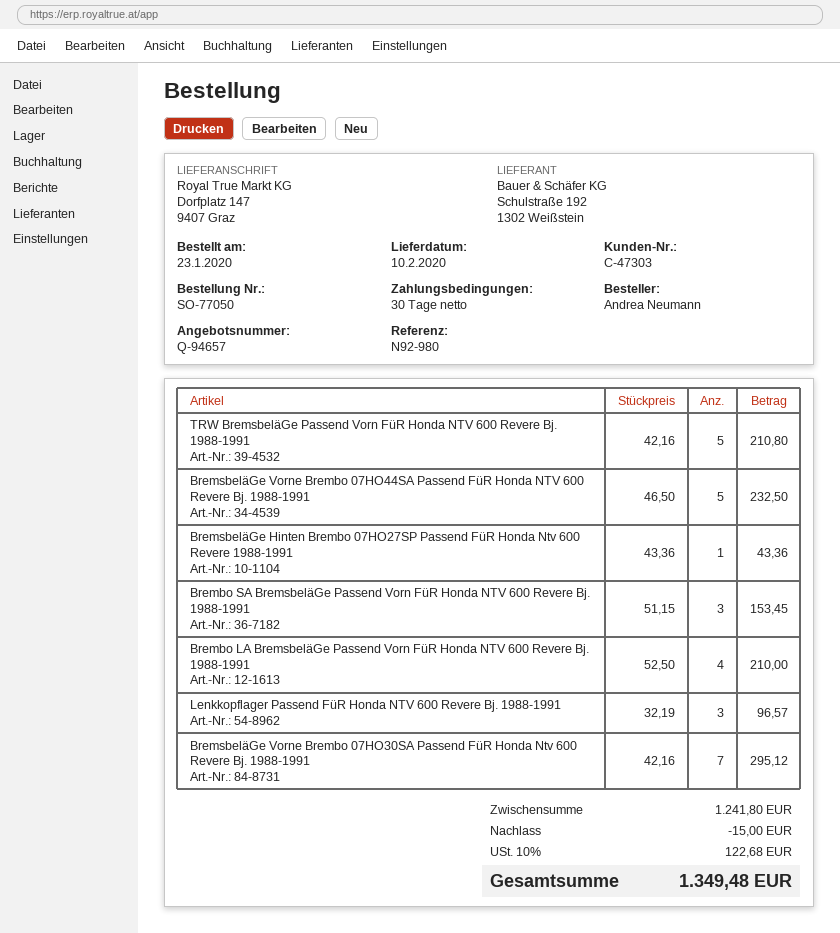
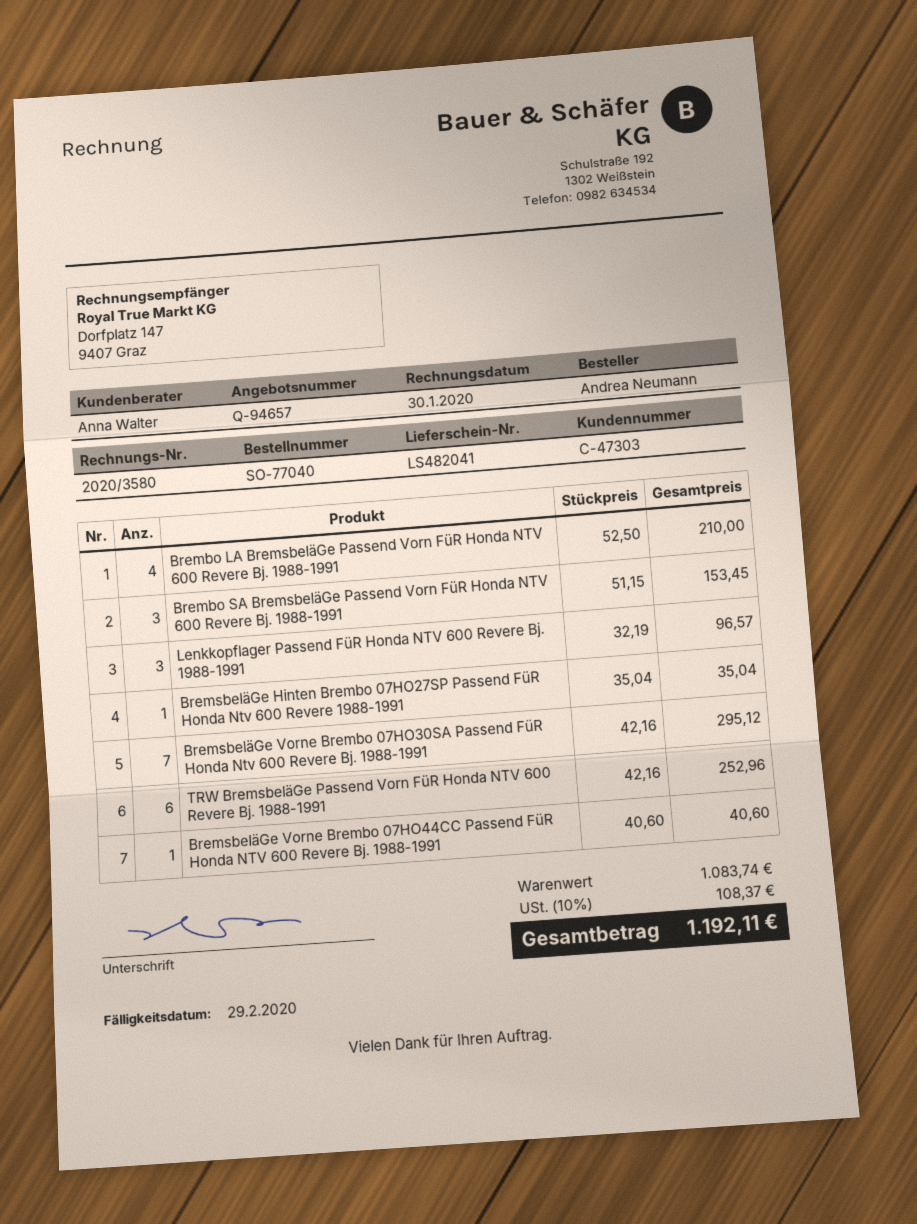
order number: SO-77050 -> SO-77040
TRW BremsbeläGe Passend Vorn FüR Honda NTV 600 Revere Bj. 1988-1991: 5 x 42.16 = 210.80 -> 6 x 42.16 = 252.96
BremsbeläGe Vorne Brembo 07HO44SA Passend FüR Honda NTV 600 Revere Bj. 1988-1991: 5 x 46.50 = 232.50 -> none
BremsbeläGe Hinten Brembo 07HO27SP Passend FüR Honda Ntv 600 Revere 1988-1991: 1 x 43.36 = 43.36 -> 1 x 35.04 = 35.04
BremsbeläGe Vorne Brembo 07HO44CC Passend FüR Honda NTV 600 Revere Bj. 1988-1991: none -> 1 x 40.60 = 40.60
subtotal: 1241.80 -> 1083.74
discount: 15.00 -> none
tax: 10% = 122.68 -> 10% = 108.37
total: 1349.48 -> 1192.11

